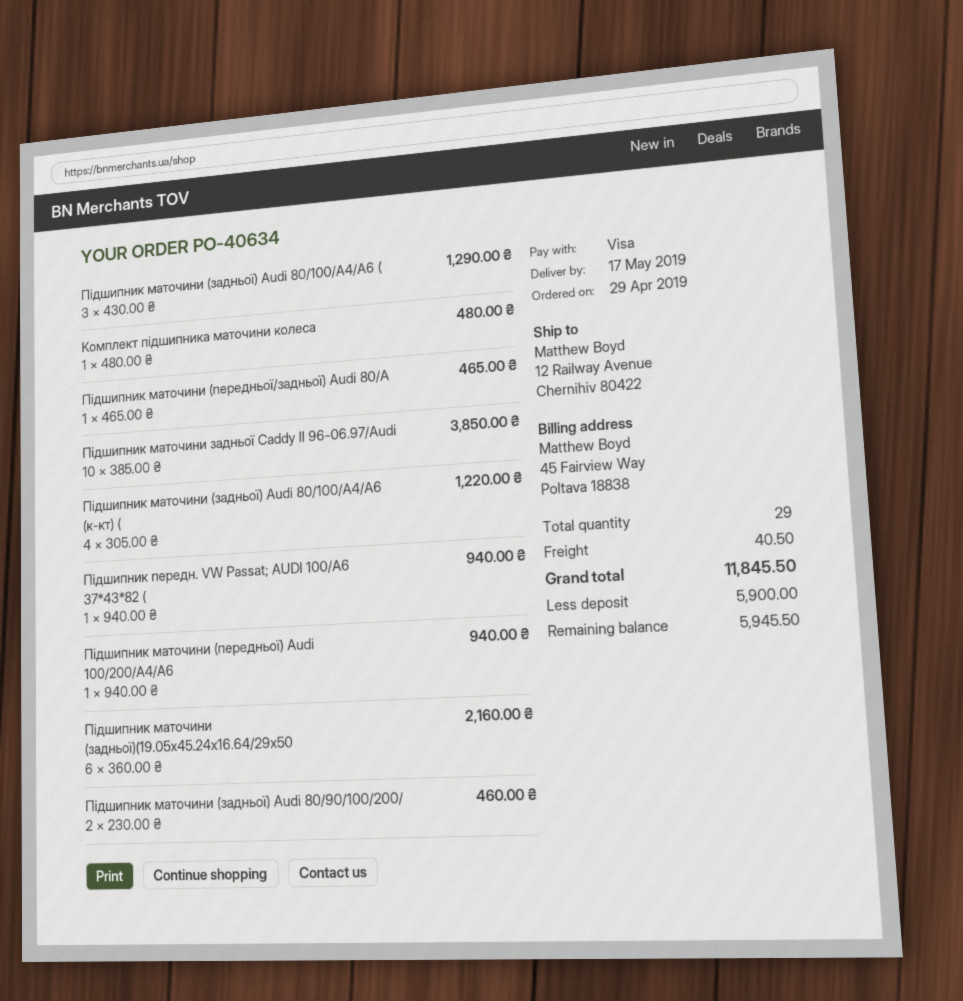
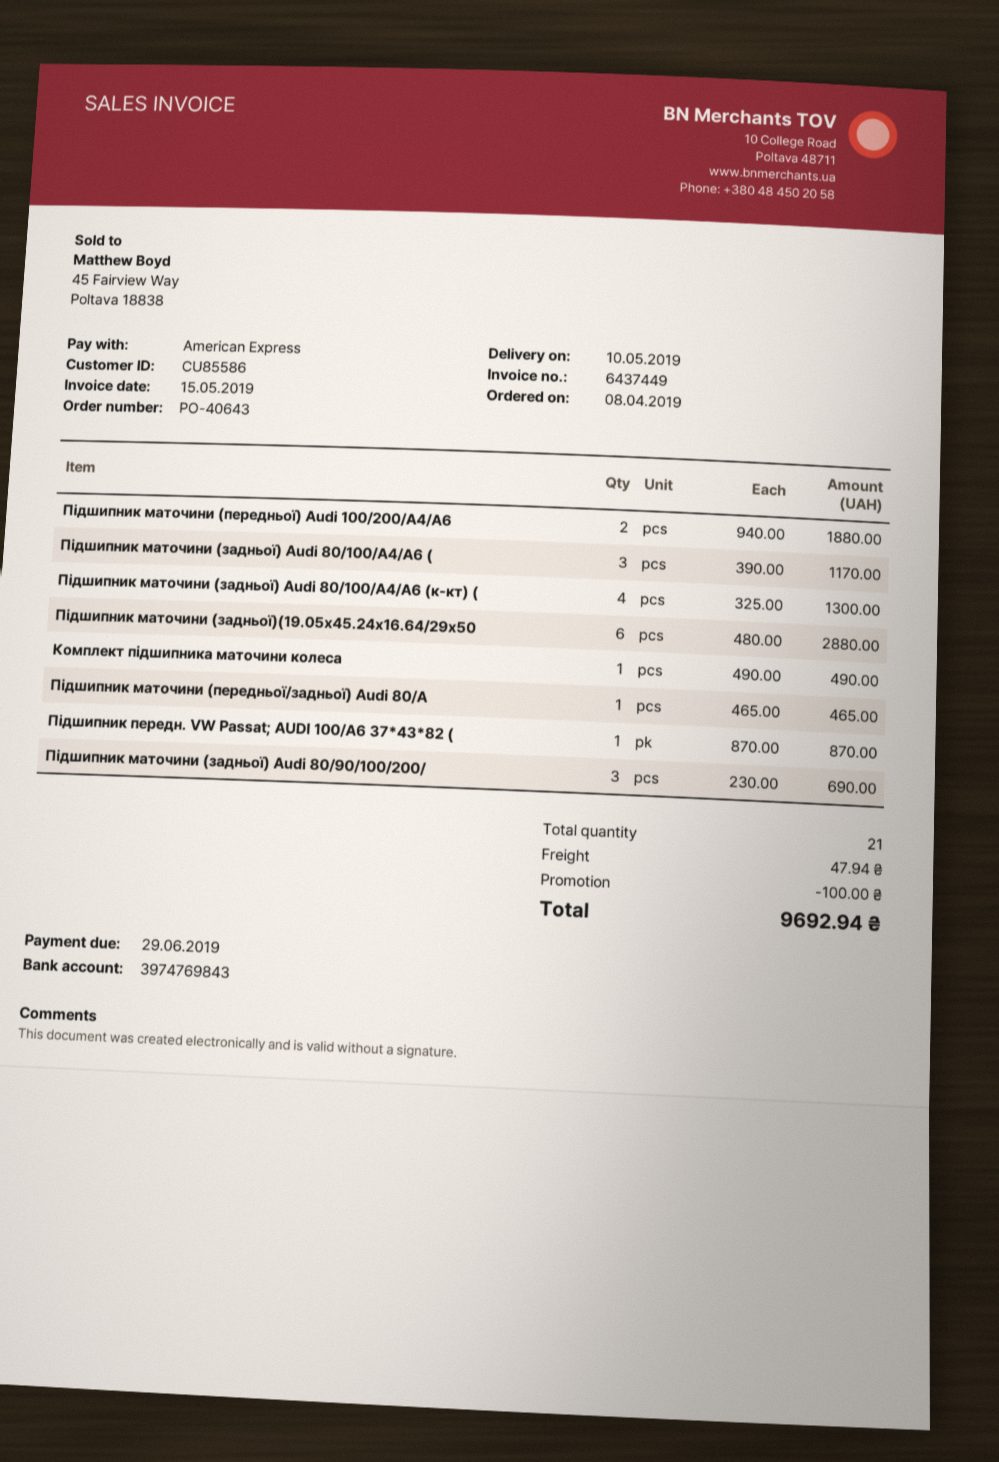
order number: PO-40634 -> PO-40643
order date: 2019-04-29 -> 2019-04-08
delivery date: 2019-05-17 -> 2019-05-10
payment method: Visa -> American Express
Підшипник маточини (задньої) Audi 80/100/A4/A6 (: 3 x 430.00 = 1290.00 -> 3 x 390.00 = 1170.00
Комплект підшипника маточини колеса: 1 x 480.00 = 480.00 -> 1 x 490.00 = 490.00
Підшипник маточини задньої Caddy II 96-06.97/Audi: 10 x 385.00 = 3850.00 -> none
Підшипник маточини (задньої) Audi 80/100/A4/A6 (к-кт) (: 4 x 305.00 = 1220.00 -> 4 x 325.00 = 1300.00
Підшипник передн. VW Passat; AUDI 100/A6 37*43*82 (: 1 x 940.00 = 940.00 -> 1 x 870.00 = 870.00
Підшипник маточини (передньої) Audi 100/200/A4/A6: 1 x 940.00 = 940.00 -> 2 x 940.00 = 1880.00
Підшипник маточини (задньої)(19.05x45.24x16.64/29x50: 6 x 360.00 = 2160.00 -> 6 x 480.00 = 2880.00
Підшипник маточини (задньої) Audi 80/90/100/200/: 2 x 230.00 = 460.00 -> 3 x 230.00 = 690.00
total quantity: 29 -> 21
discount: none -> 100.00
shipping: 40.50 -> 47.94
total: 11845.50 -> 9692.94

